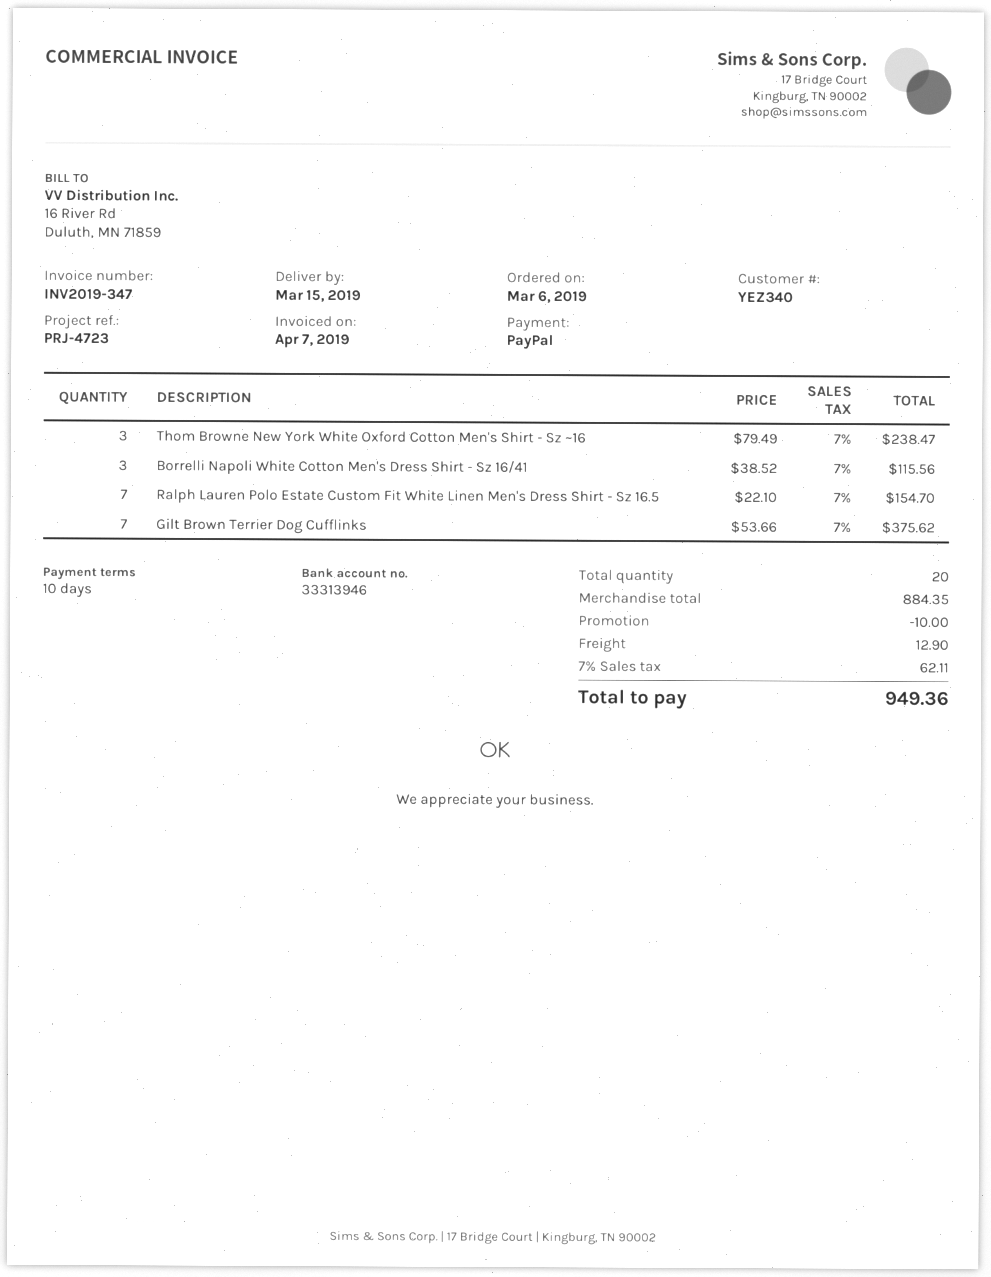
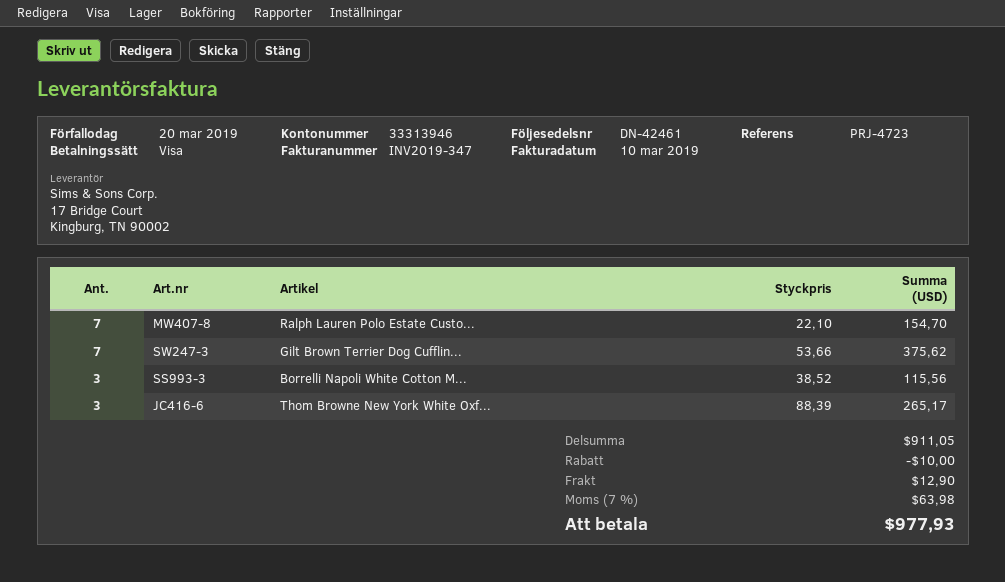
invoice date: 2019-04-07 -> 2019-03-10
payment method: PayPal -> Visa
Thom Browne New York White Oxford Cotton Men's Shirt - Sz ~16: 3 x 79.49 = 238.47 -> 3 x 88.39 = 265.17
subtotal: 884.35 -> 911.05
tax: 7% = 62.11 -> 7% = 63.98
total: 949.36 -> 977.93

